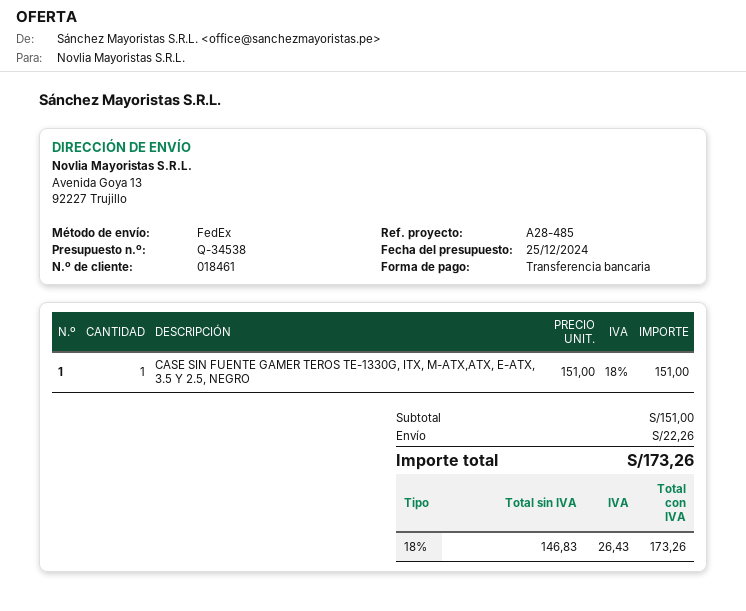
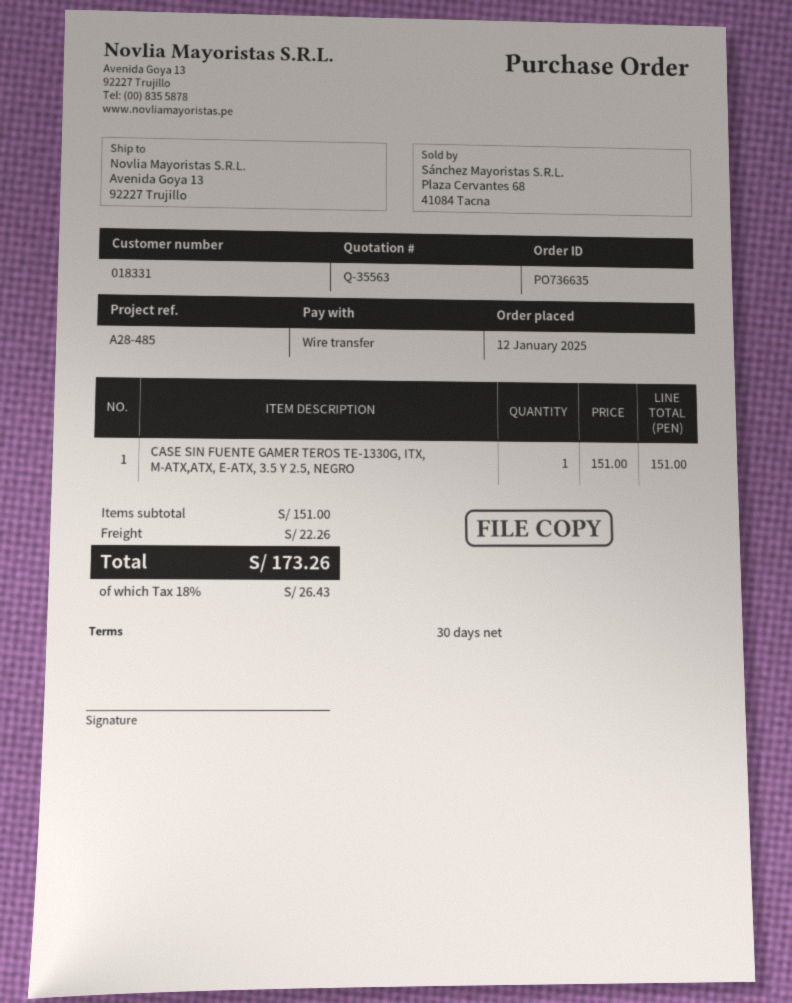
quote number: Q-34538 -> Q-35563
customer number: 018461 -> 018331

